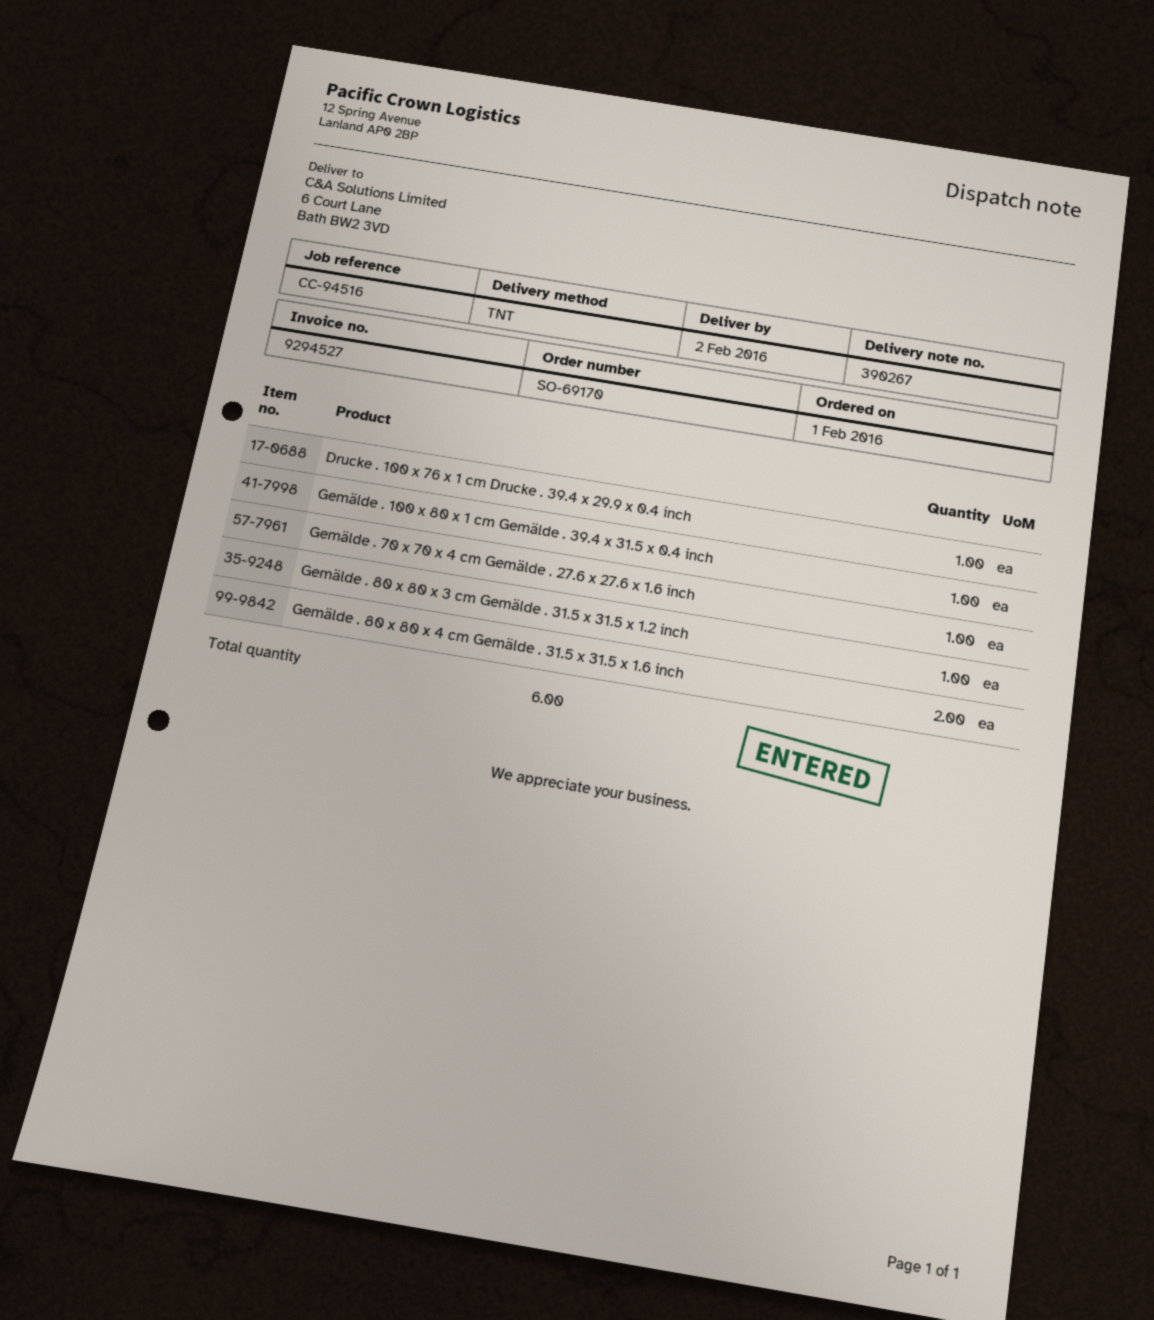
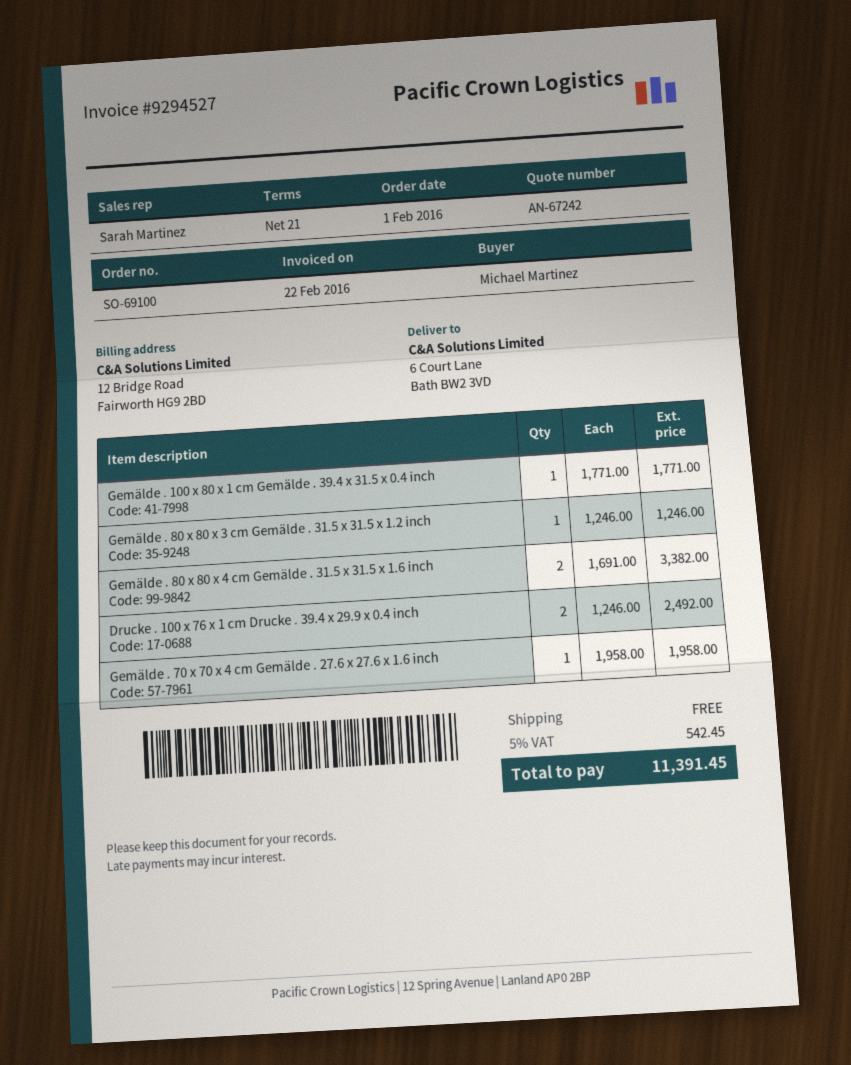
order number: SO-69170 -> SO-69100
Drucke . 100 x 76 x 1 cm Drucke . 39.4 x 29.9 x 0.4 inch: 1 -> 2

